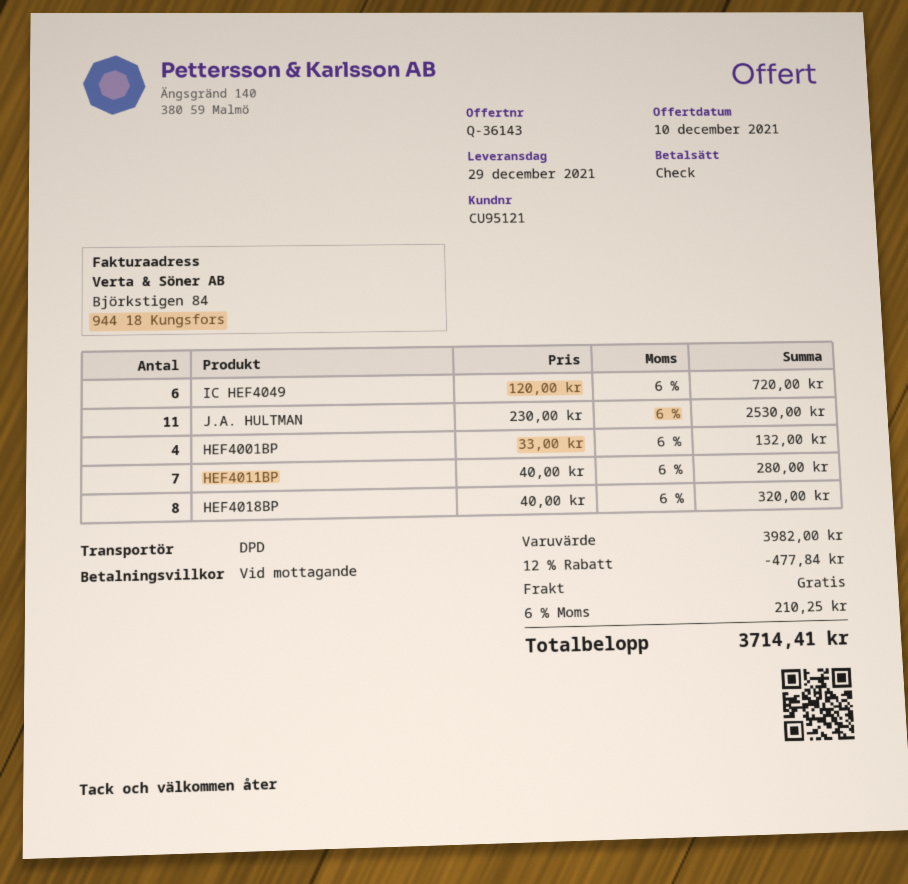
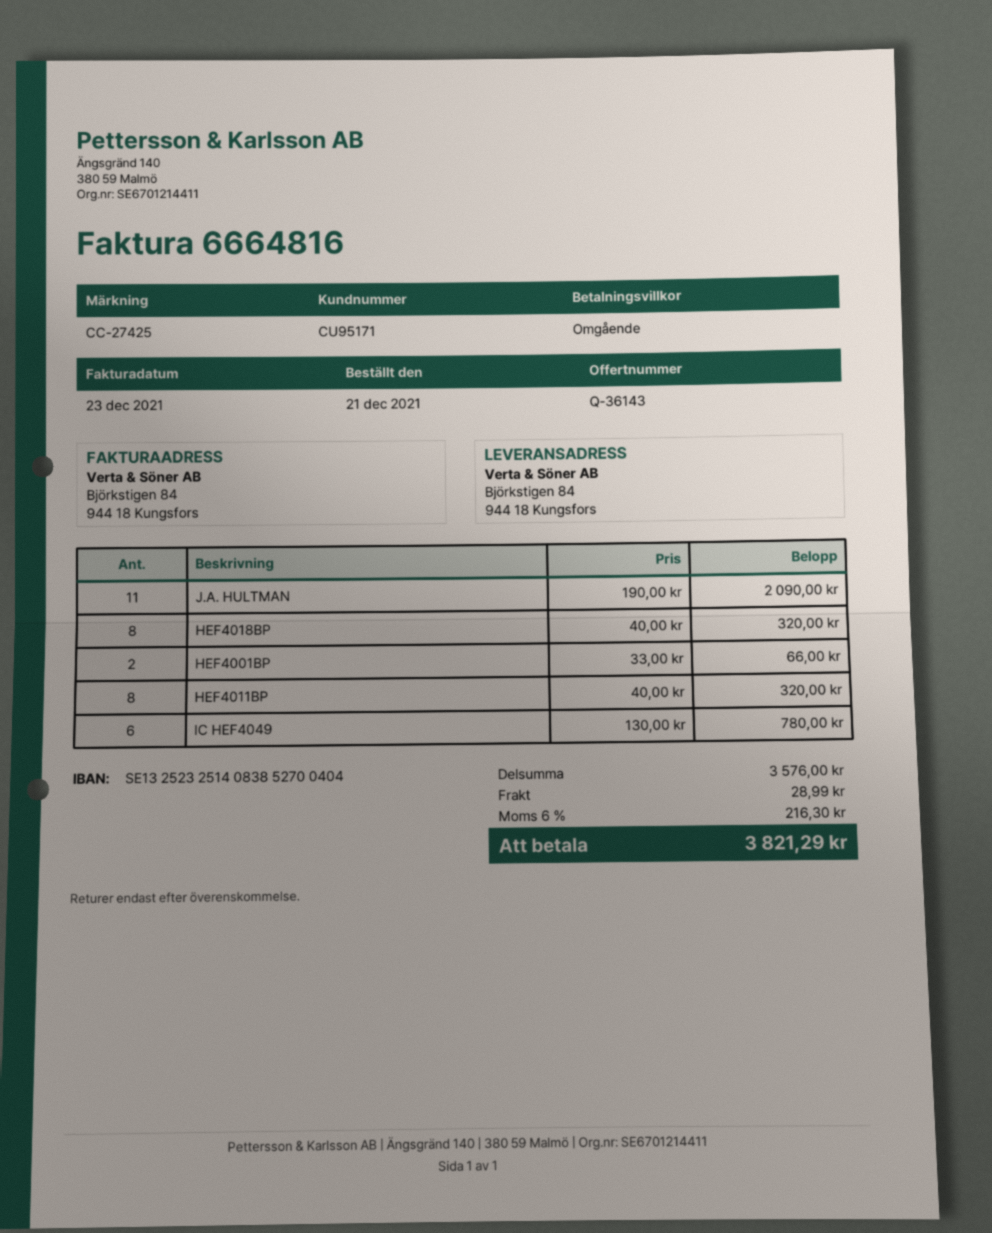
customer number: CU95121 -> CU95171
IC HEF4049: 6 x 120.00 = 720.00 -> 6 x 130.00 = 780.00
J.A. HULTMAN: 11 x 230.00 = 2530.00 -> 11 x 190.00 = 2090.00
HEF4001BP: 4 x 33.00 = 132.00 -> 2 x 33.00 = 66.00
HEF4011BP: 7 x 40.00 = 280.00 -> 8 x 40.00 = 320.00
subtotal: 3982.00 -> 3576.00
discount: 12% = 477.84 -> none
shipping: 0.00 -> 28.99
tax: 6% = 210.25 -> 6% = 216.30
total: 3714.41 -> 3821.29

